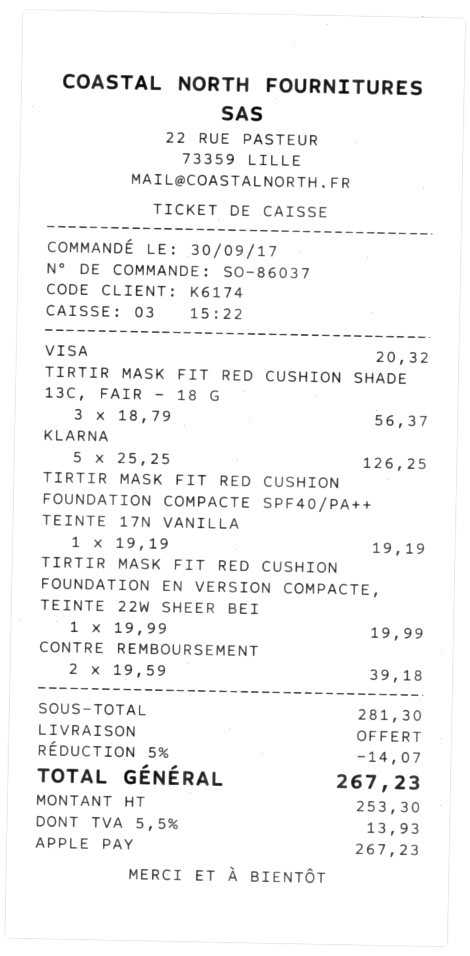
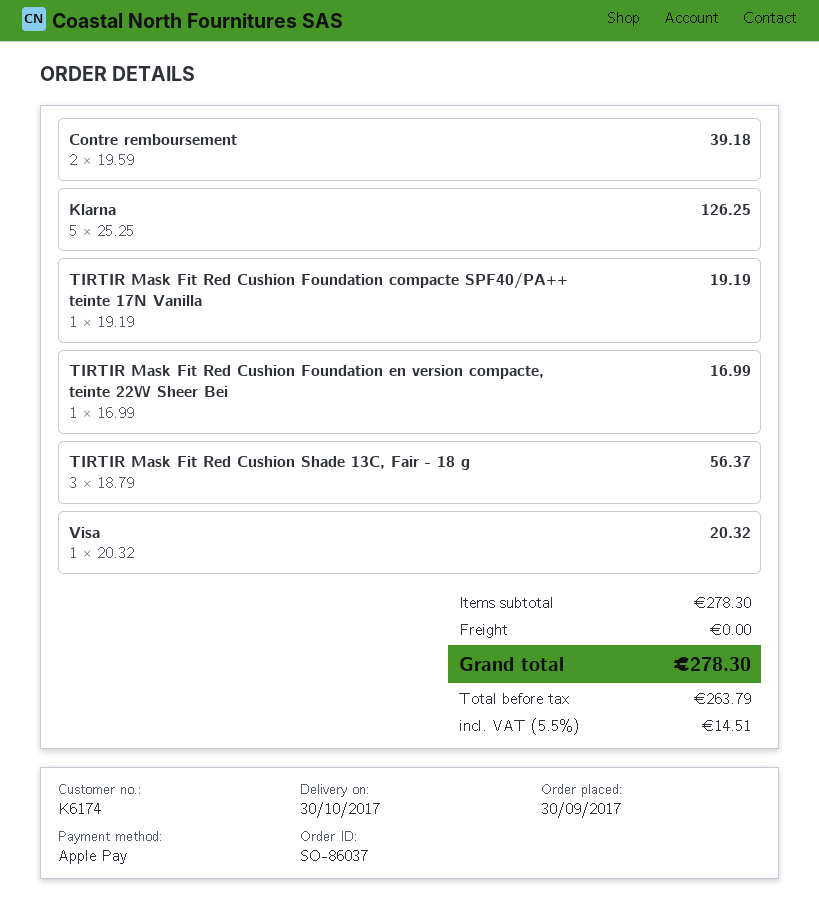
TIRTIR MASK FIT RED CUSHION FOUNDATION EN VERSION COMPACTE, TEINTE 22W SHEER BEI: 1 x 19.99 = 19.99 -> 1 x 16.99 = 16.99
subtotal: 281.30 -> 278.30
discount: 5% = 14.07 -> none
net: 253.30 -> 263.79
tax: 5.5% = 13.93 -> 5.5% = 14.51
total: 267.23 -> 278.30

